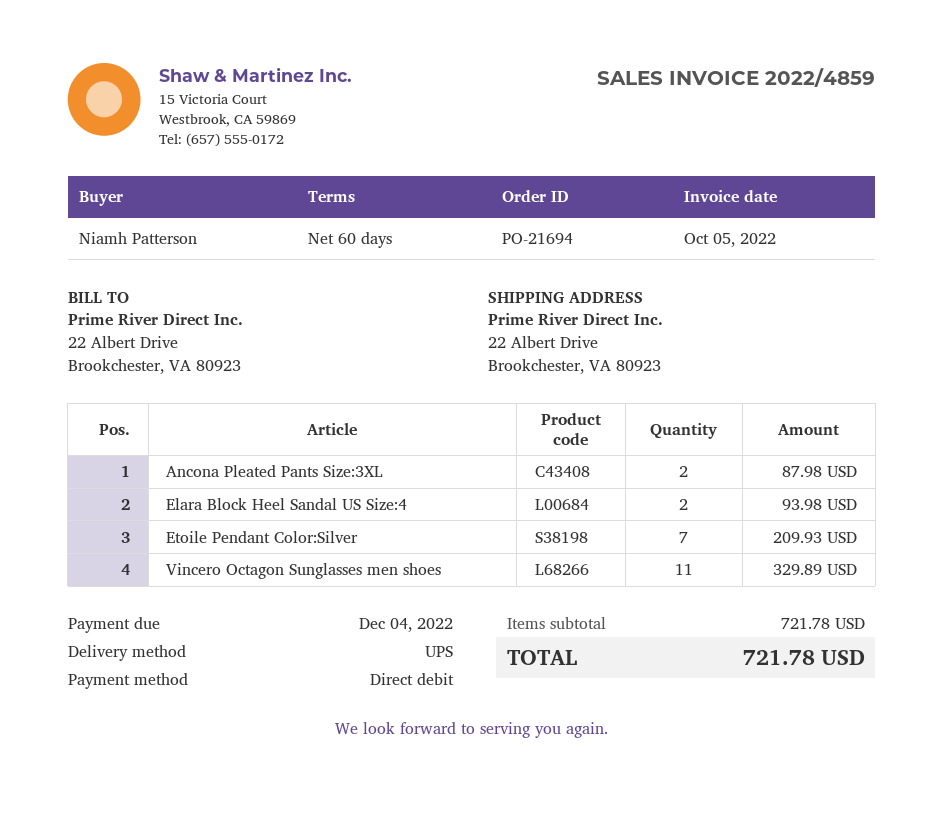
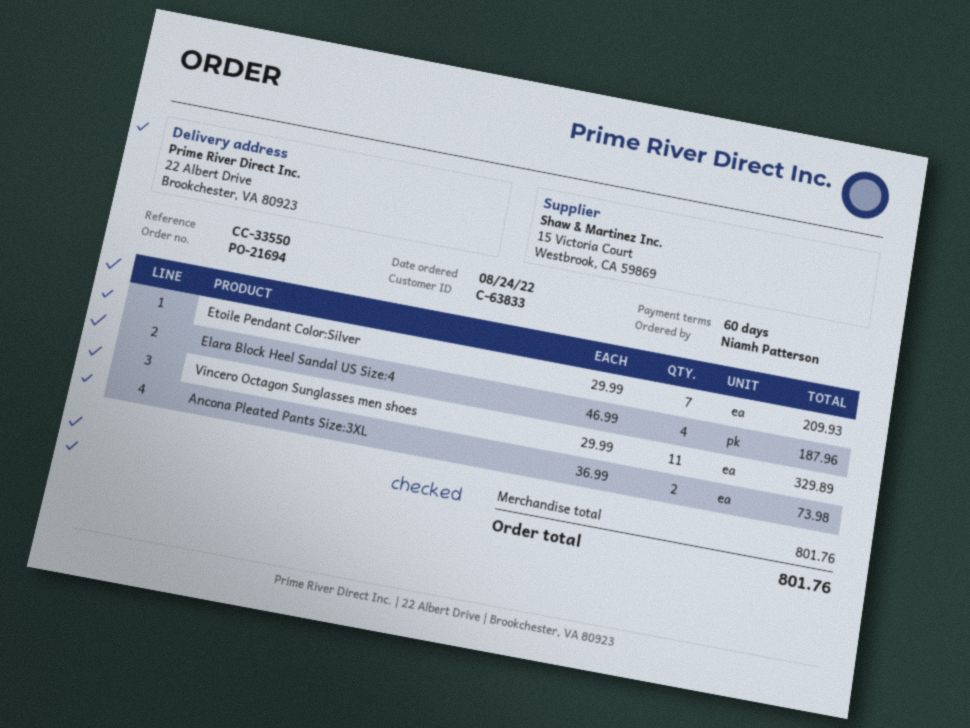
Ancona Pleated Pants Size:3XL: 2 for 87.98 -> 2 for 73.98
Elara Block Heel Sandal US Size:4: 2 for 93.98 -> 4 for 187.96
subtotal: 721.78 -> 801.76
total: 721.78 -> 801.76

